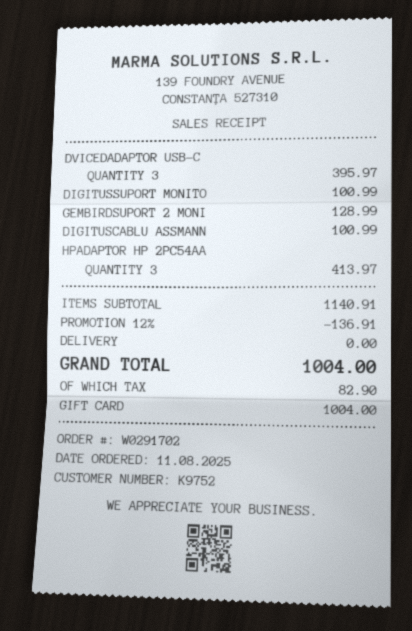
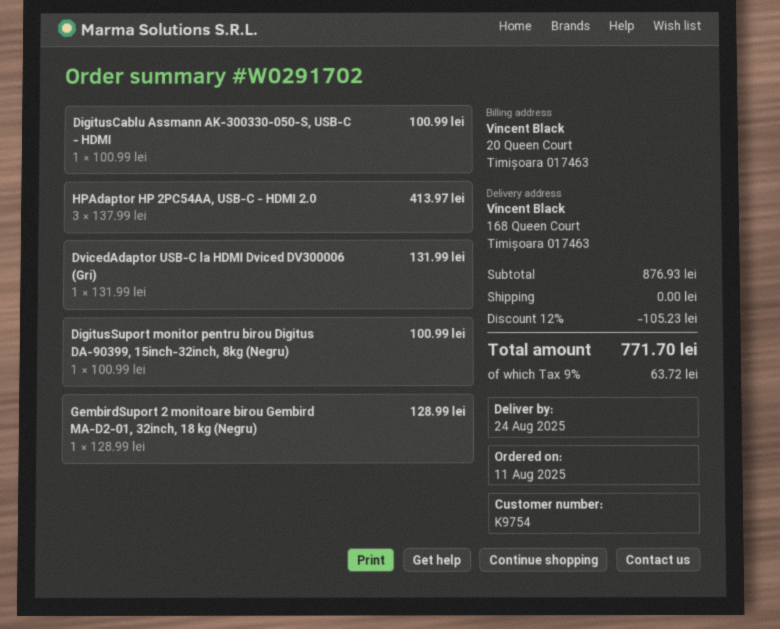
customer number: K9752 -> K9754
DVICEDADAPTOR USB-C: 3 for 395.97 -> 1 for 131.99
subtotal: 1140.91 -> 876.93
discount: 12% = 136.91 -> 12% = 105.23
tax: 82.90 -> 63.72
total: 1004.00 -> 771.70

